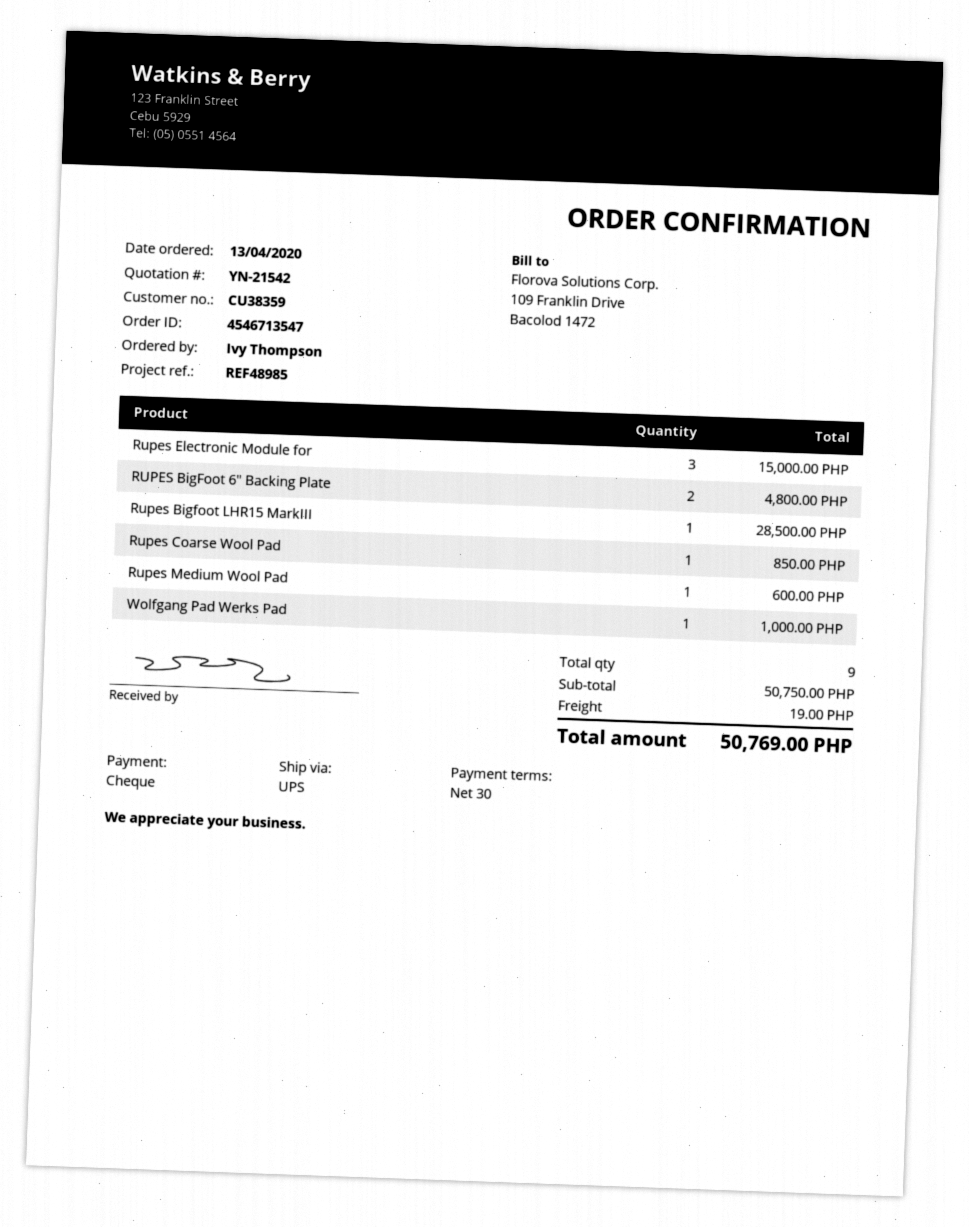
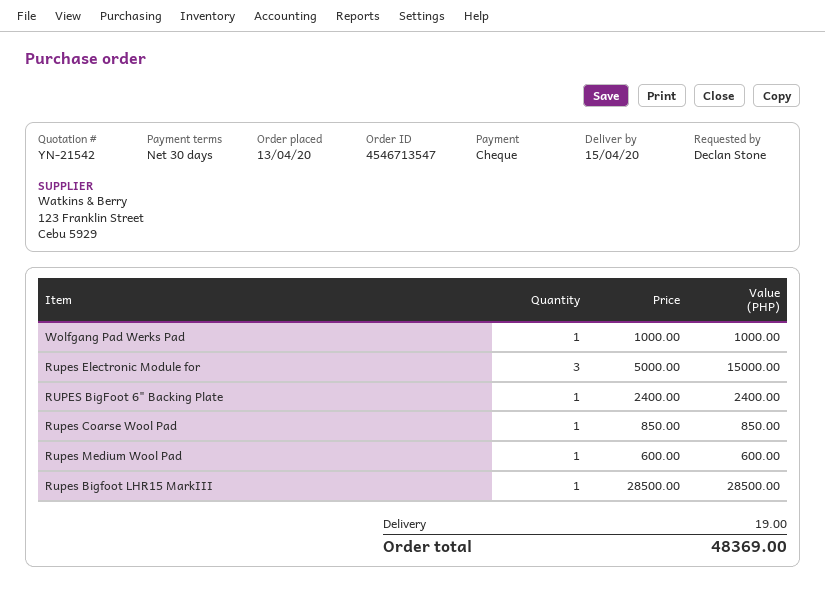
ordered by: Ivy Thompson -> Declan Stone
RUPES BigFoot 6" Backing Plate: 2 for 4800.00 -> 1 for 2400.00
total: 50769.00 -> 48369.00

